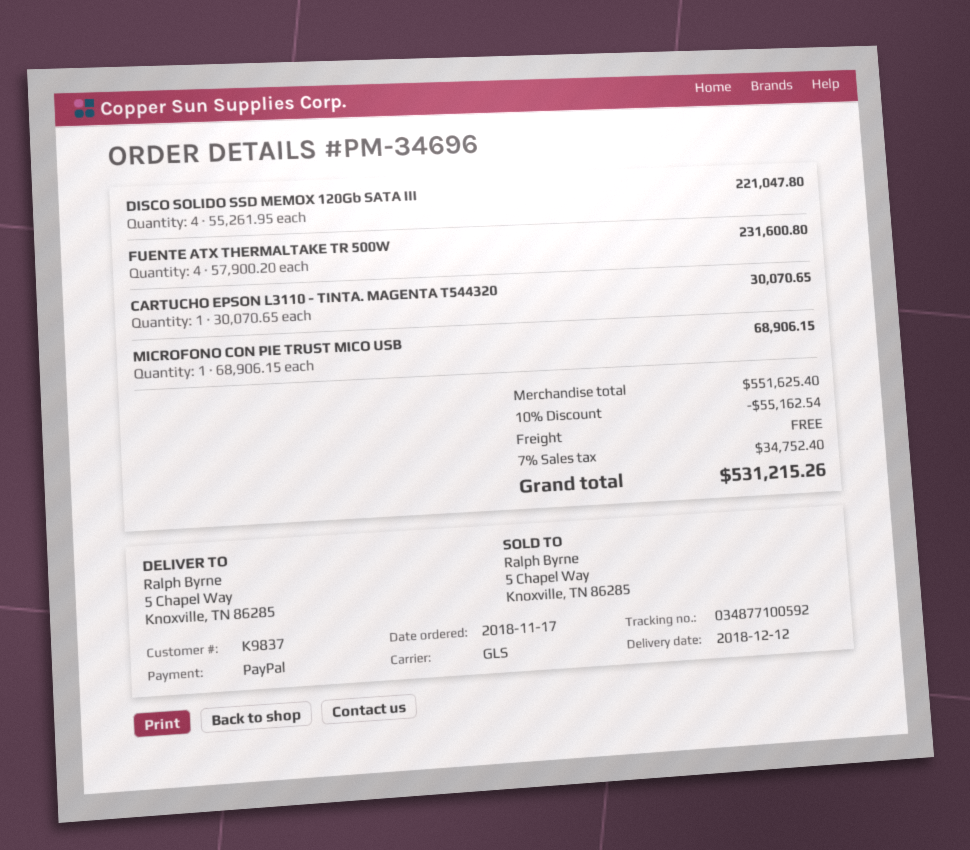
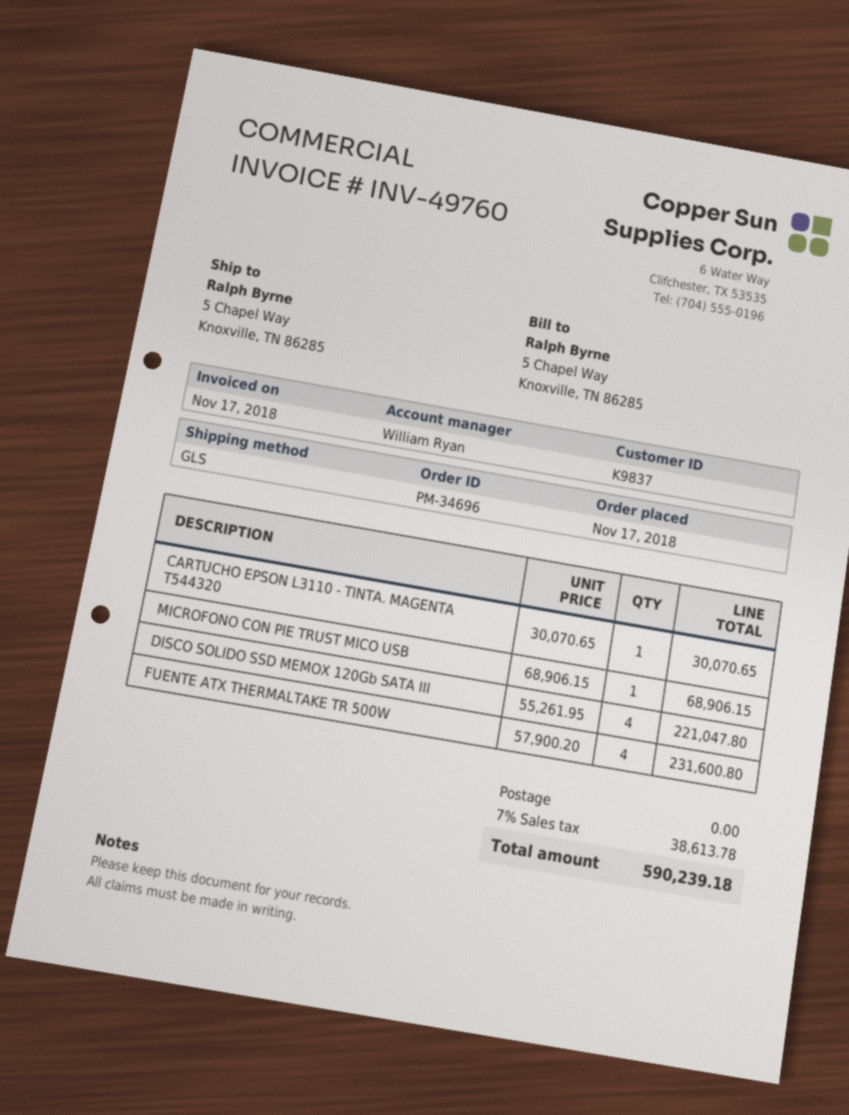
discount: 10% = 55162.54 -> none
tax: 7% = 34752.40 -> 7% = 38613.78
total: 531215.26 -> 590239.18

